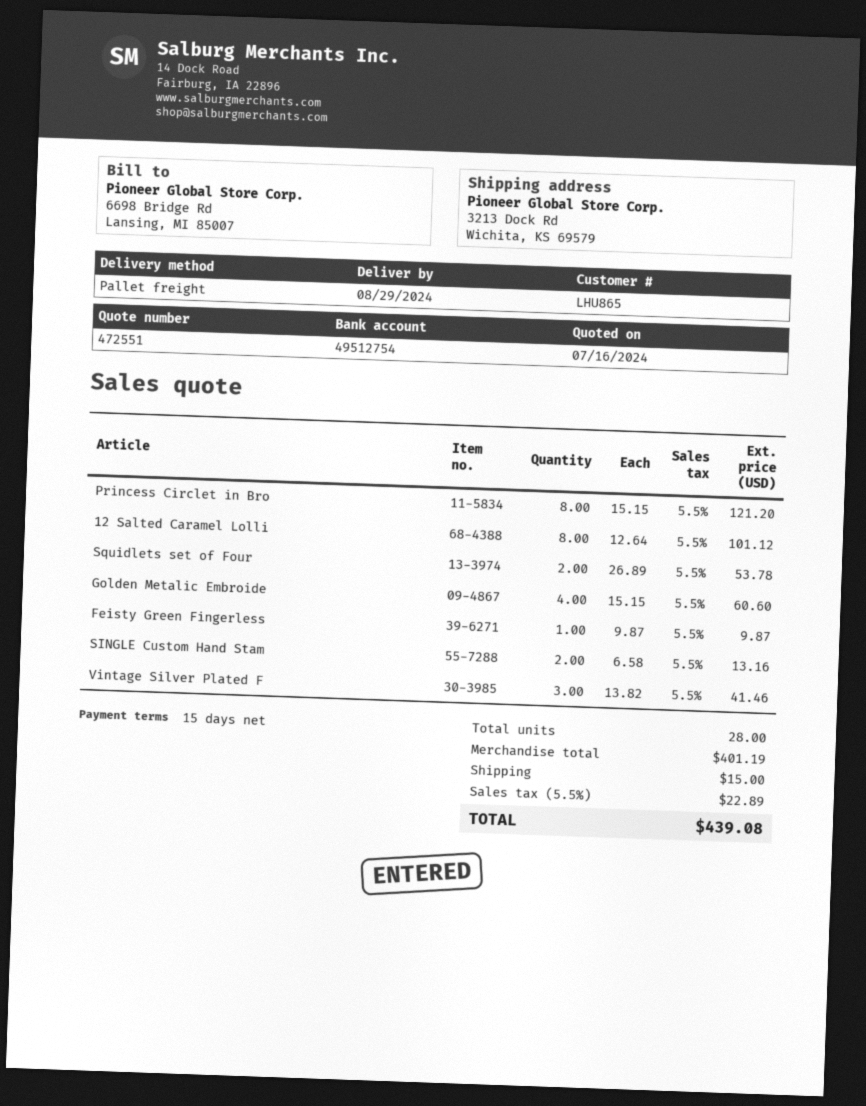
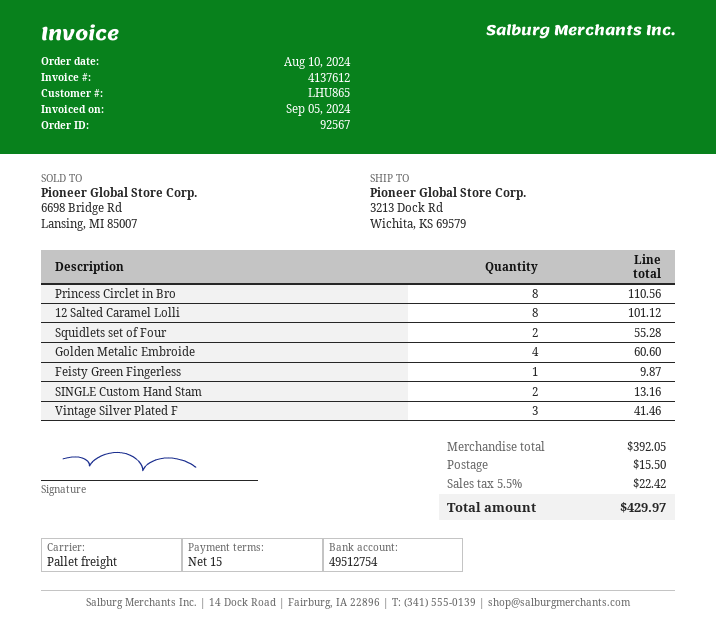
Princess Circlet in Bro: 8 for 121.20 -> 8 for 110.56
Squidlets set of Four: 2 for 53.78 -> 2 for 55.28
subtotal: 401.19 -> 392.05
shipping: 15.00 -> 15.50
tax: 5.5% = 22.89 -> 5.5% = 22.42
total: 439.08 -> 429.97

